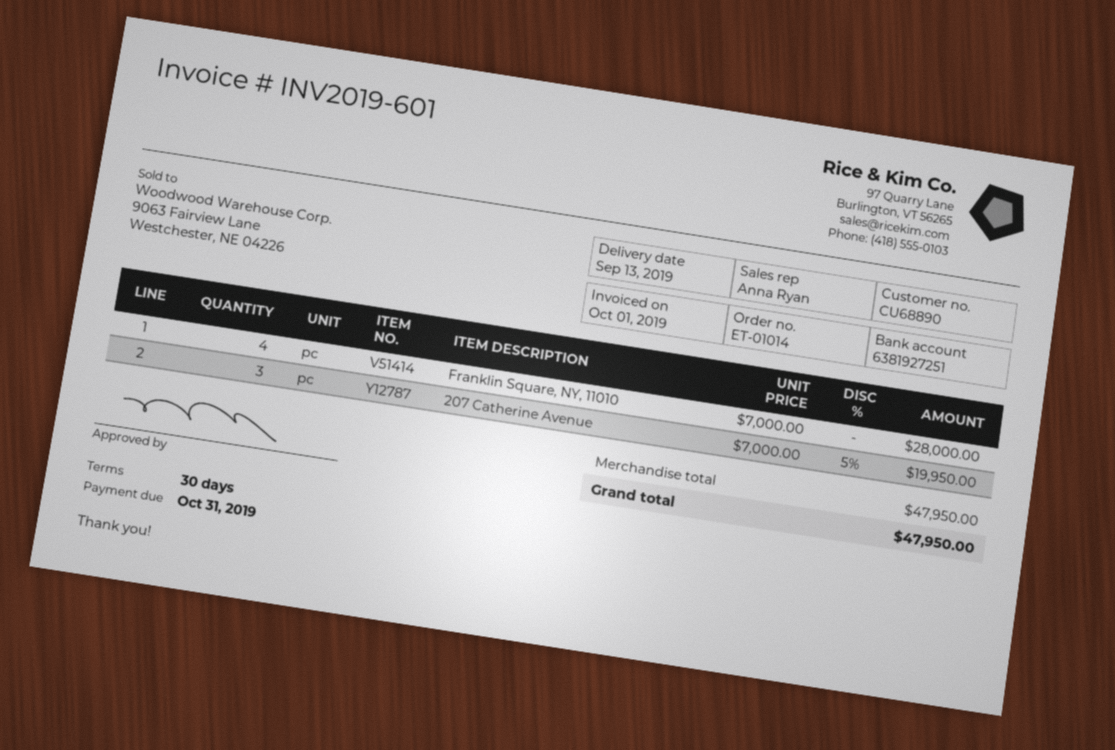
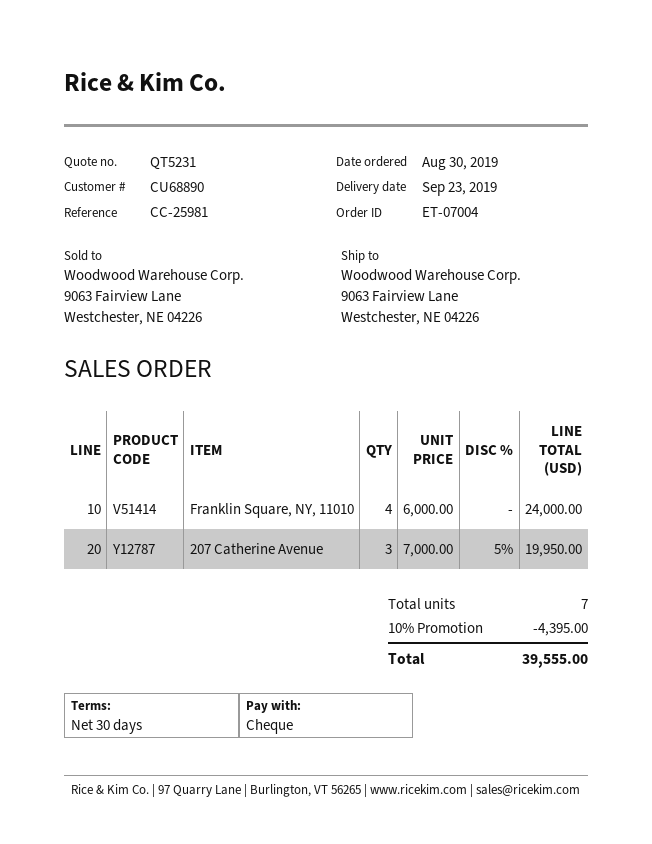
order number: ET-01014 -> ET-07004
delivery date: 2019-09-13 -> 2019-09-23
Franklin Square, NY, 11010: 4 x 7000.00 = 28000.00 -> 4 x 6000.00 = 24000.00
discount: none -> 10% = 4395.00
total: 47950.00 -> 39555.00

